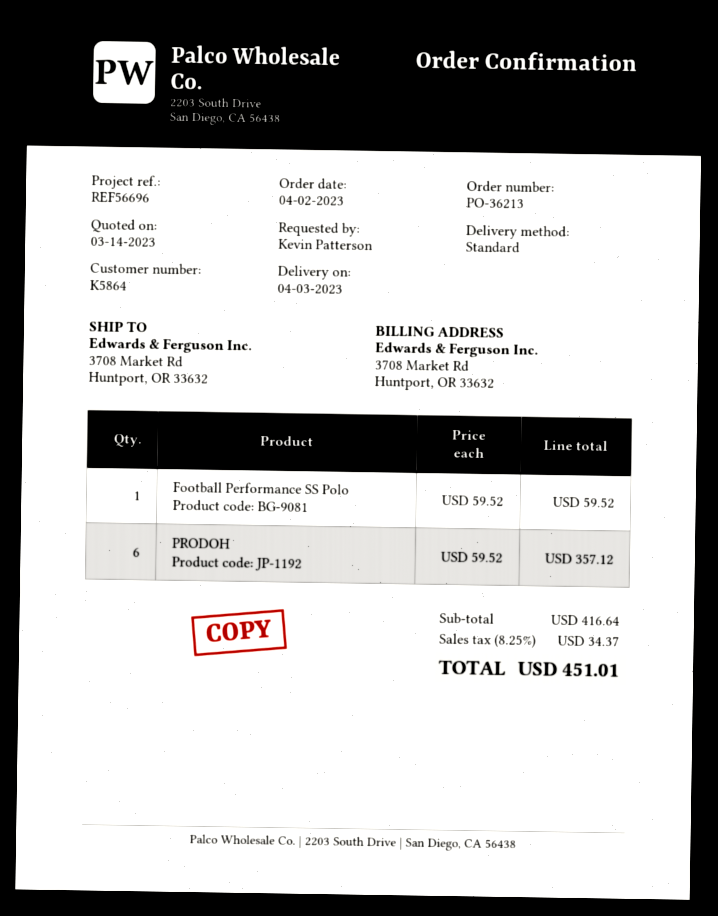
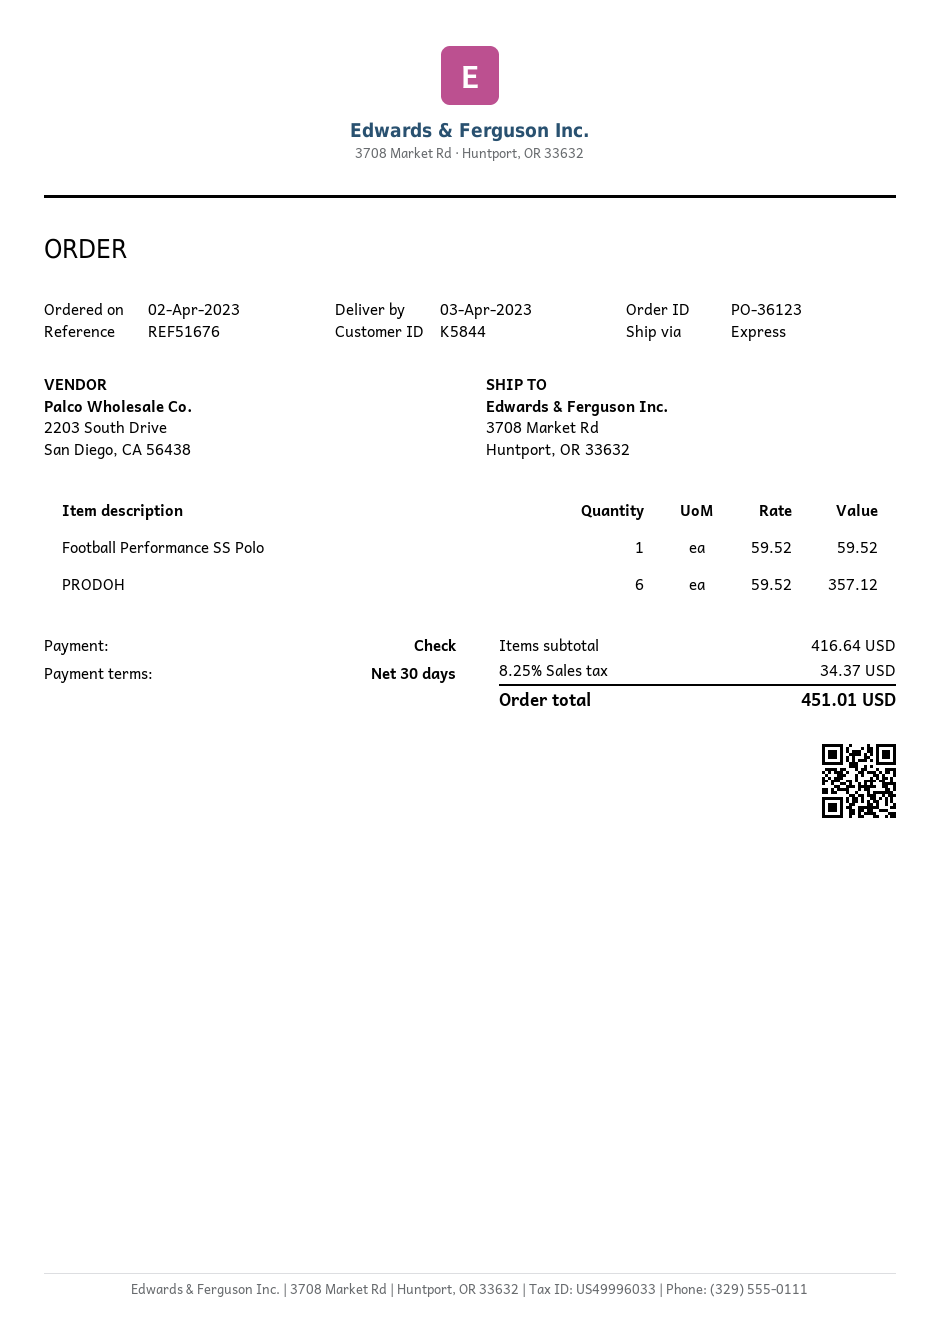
order number: PO-36213 -> PO-36123
customer number: K5864 -> K5844
reference: REF56696 -> REF51676
shipping method: standard -> express

